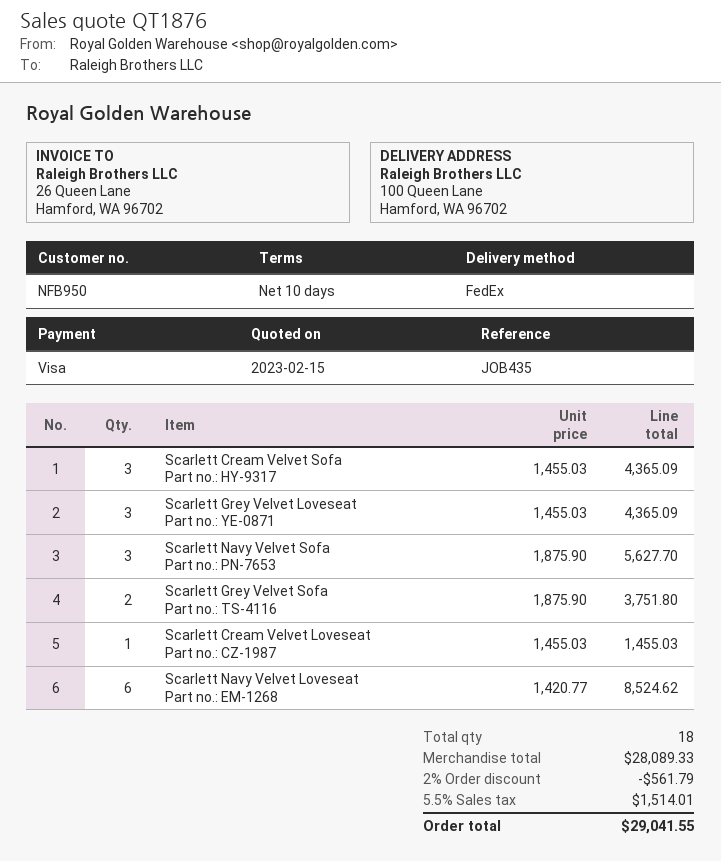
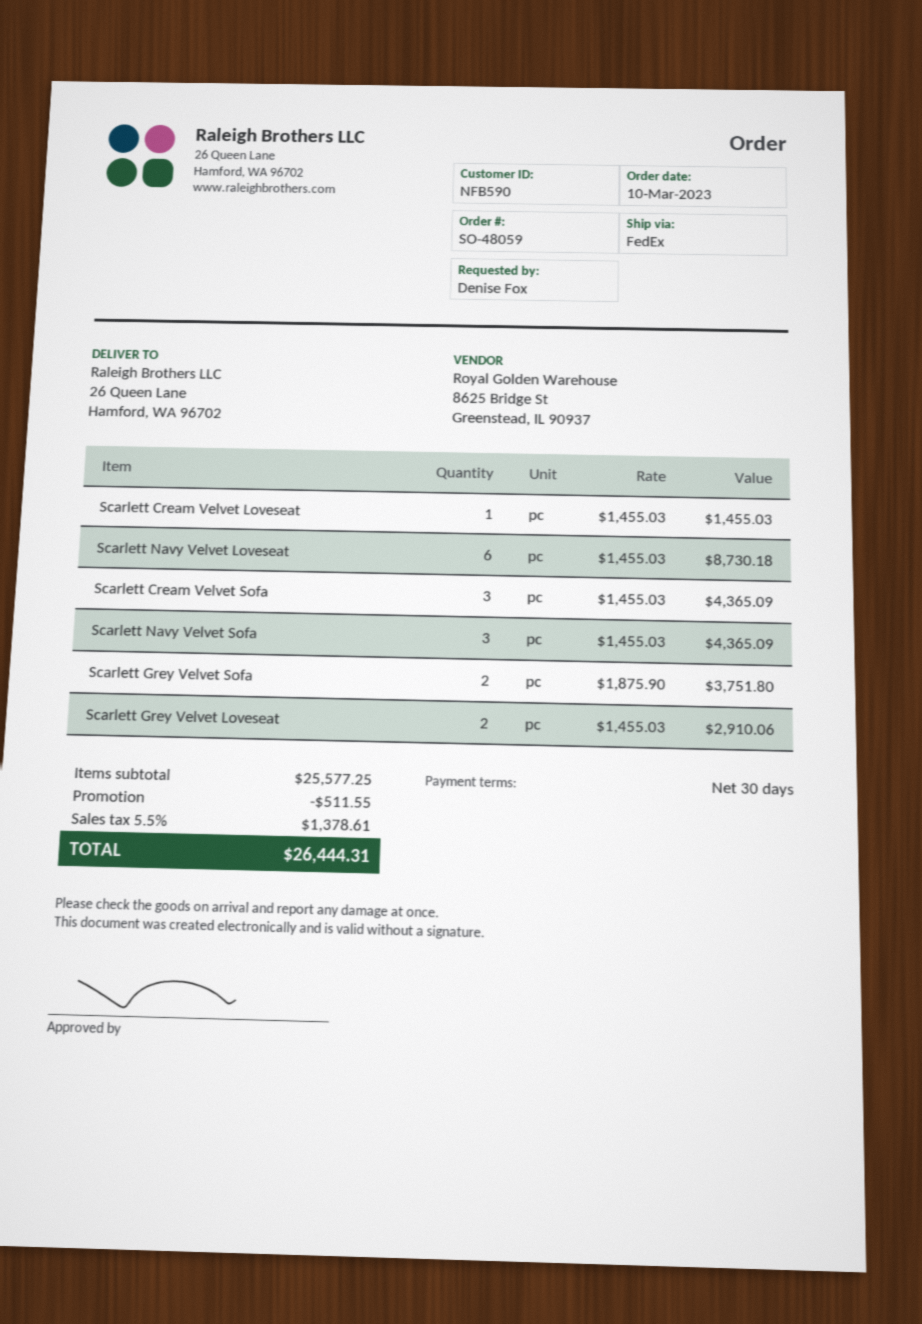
payment terms: 10 days -> 30 days
customer number: NFB950 -> NFB590
ship to: 100 Queen Lane, Hamford, WA 96702 -> 26 Queen Lane, Hamford, WA 96702
Scarlett Grey Velvet Loveseat: 3 x 1455.03 = 4365.09 -> 2 x 1455.03 = 2910.06
Scarlett Navy Velvet Sofa: 3 x 1875.90 = 5627.70 -> 3 x 1455.03 = 4365.09
Scarlett Navy Velvet Loveseat: 6 x 1420.77 = 8524.62 -> 6 x 1455.03 = 8730.18
subtotal: 28089.33 -> 25577.25
discount: 561.79 -> 511.55
tax: 5.5% = 1514.01 -> 5.5% = 1378.61
total: 29041.55 -> 26444.31

